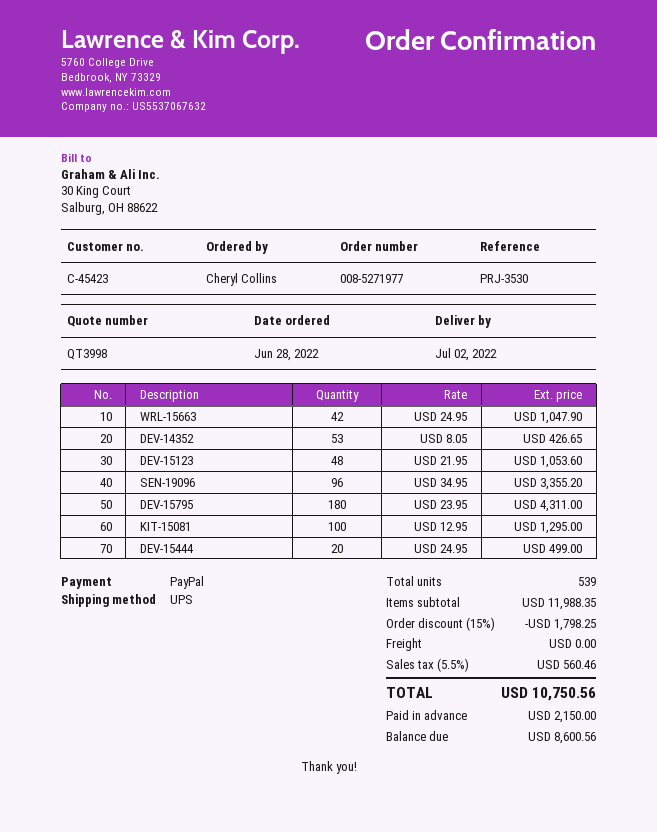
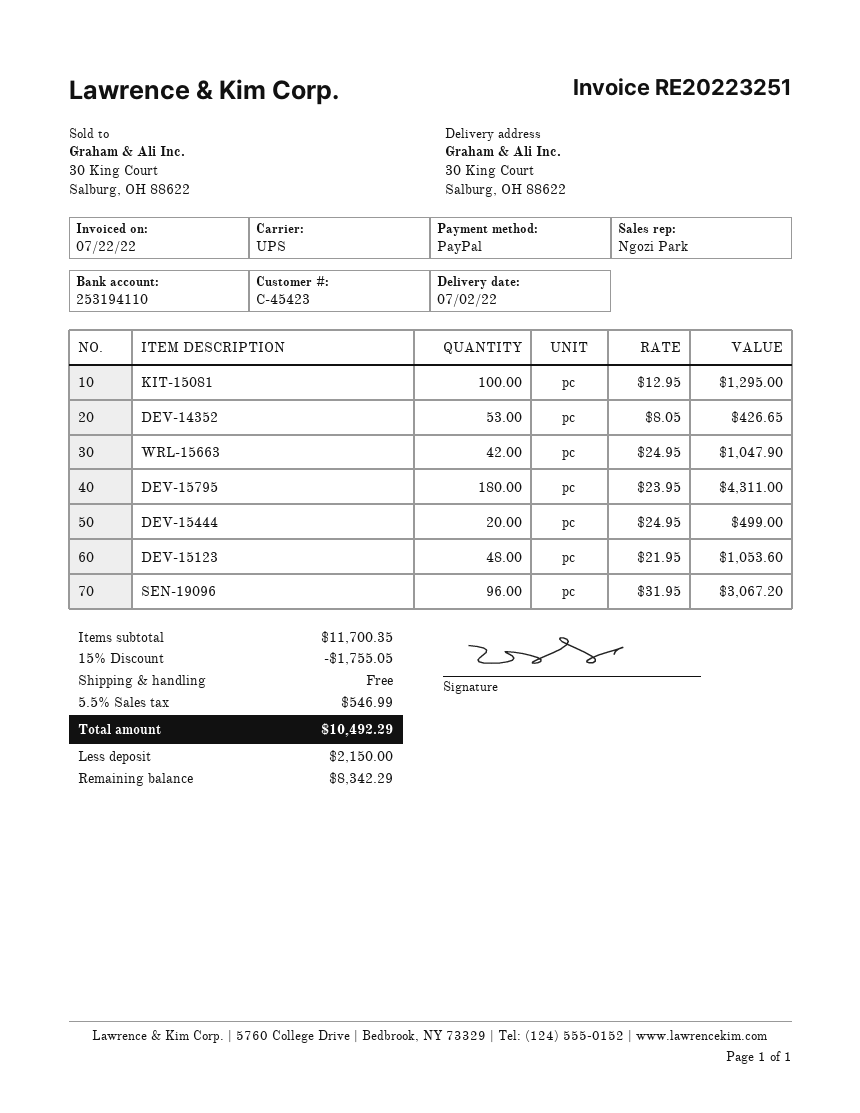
SEN-19096: 96 x 34.95 = 3355.20 -> 96 x 31.95 = 3067.20
subtotal: 11988.35 -> 11700.35
discount: 15% = 1798.25 -> 15% = 1755.05
tax: 5.5% = 560.46 -> 5.5% = 546.99
total: 10750.56 -> 10492.29
balance: 8600.56 -> 8342.29

